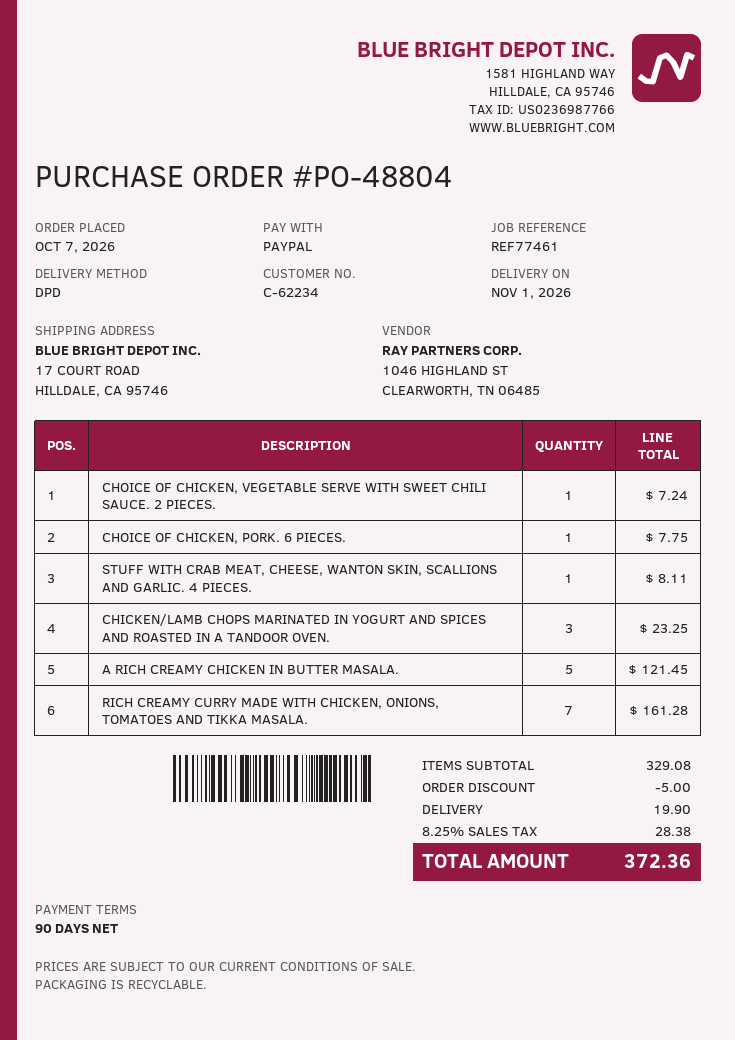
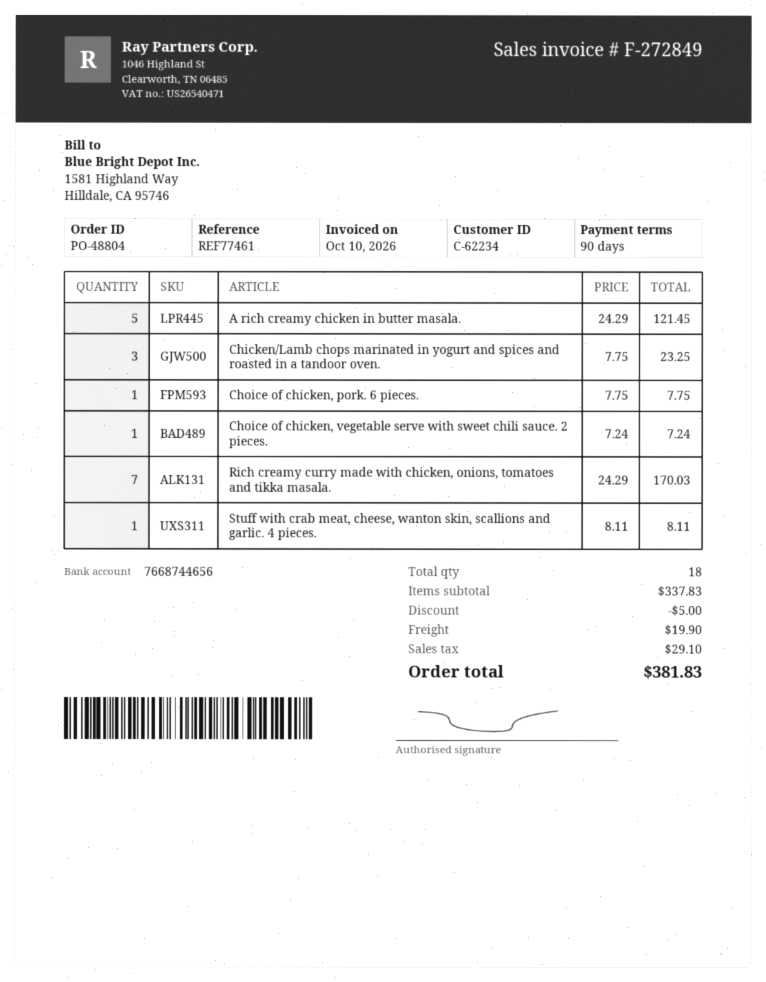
RICH CREAMY CURRY MADE WITH CHICKEN, ONIONS, TOMATOES AND TIKKA MASALA.: 7 for 161.28 -> 7 for 170.03
subtotal: 329.08 -> 337.83
tax: 28.38 -> 29.10
total: 372.36 -> 381.83

